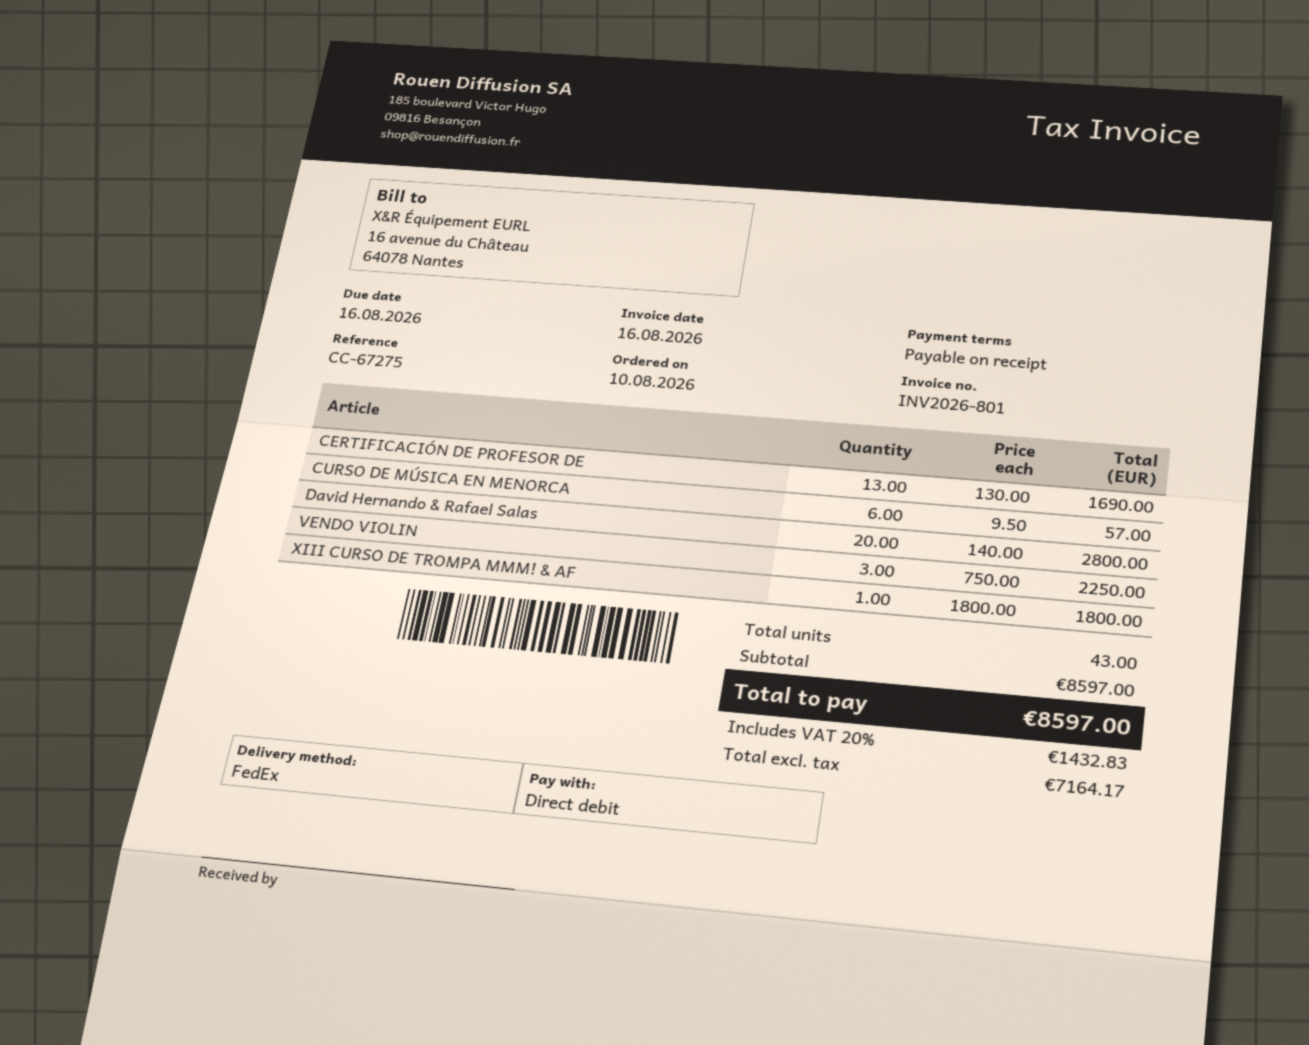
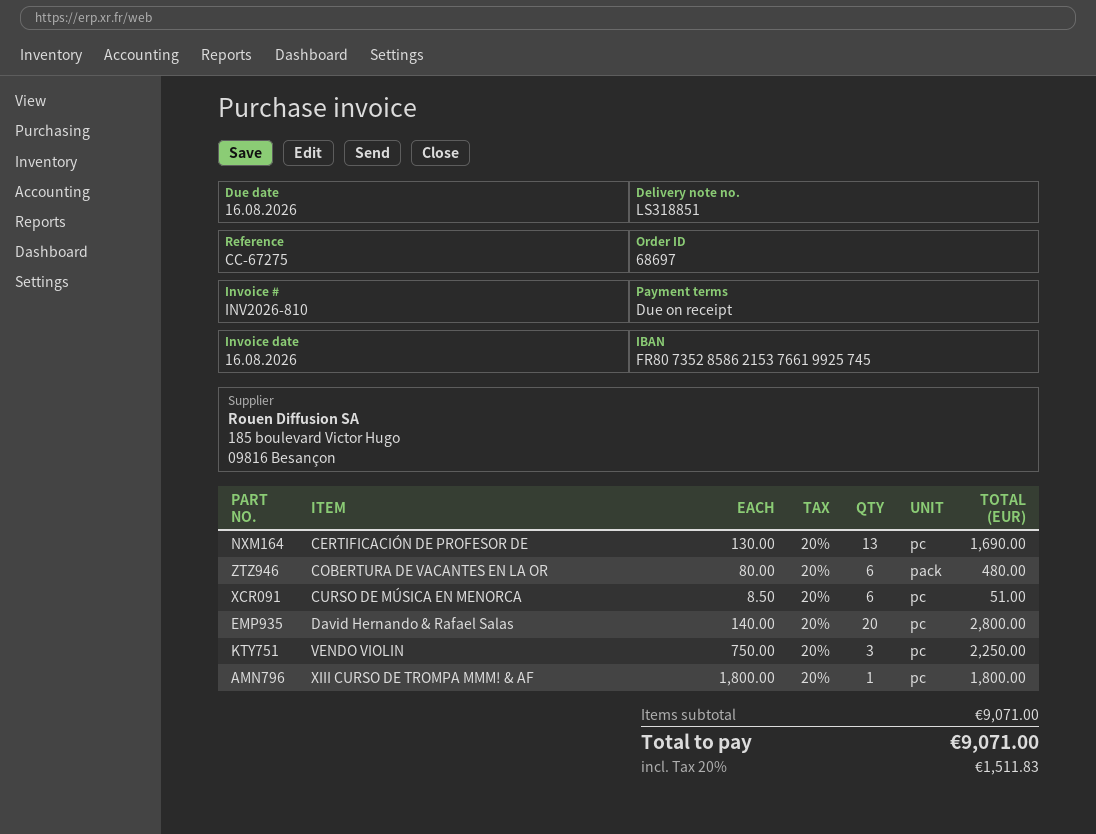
invoice number: INV2026-801 -> INV2026-810
CURSO DE MÚSICA EN MENORCA: 6 x 9.50 = 57.00 -> 6 x 8.50 = 51.00
COBERTURA DE VACANTES EN LA OR: none -> 6 x 80.00 = 480.00
subtotal: 8597.00 -> 9071.00
tax: 20% = 1432.83 -> 20% = 1511.83
total: 8597.00 -> 9071.00

